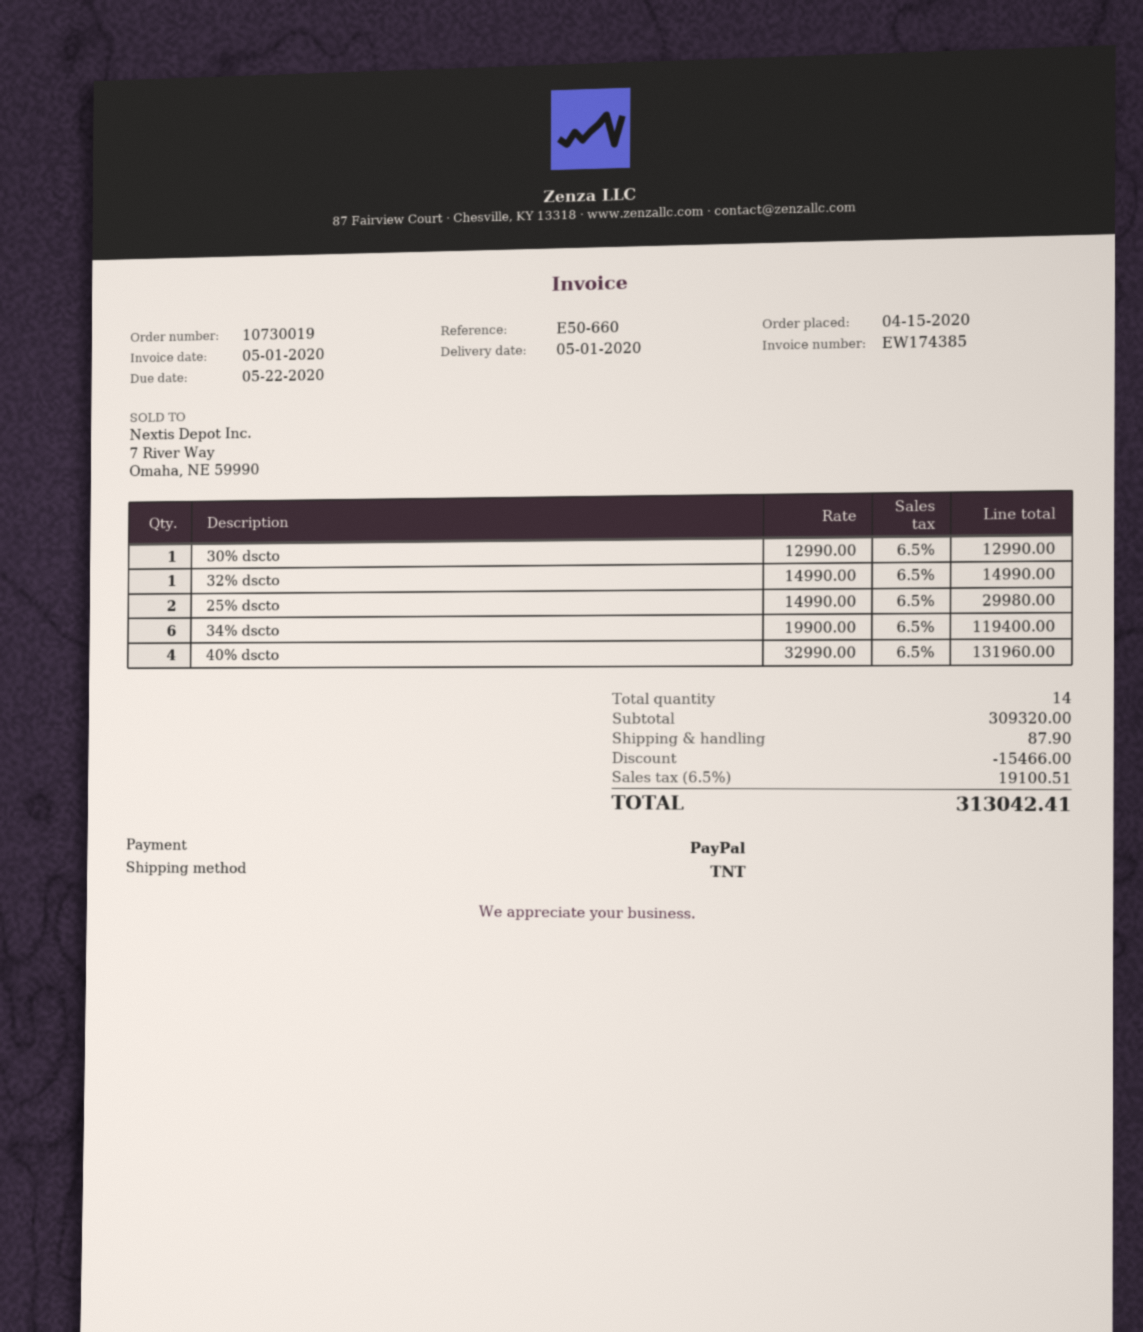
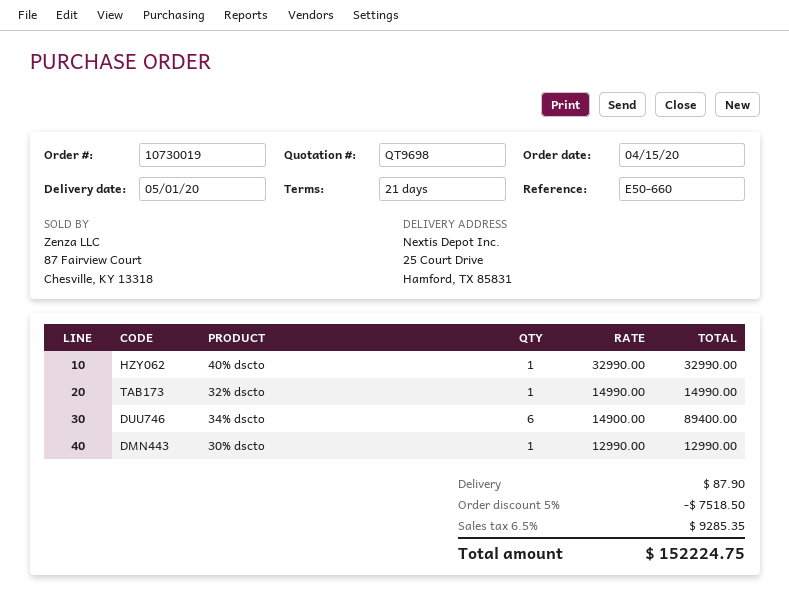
25% dscto: 2 x 14990.00 = 29980.00 -> none
34% dscto: 6 x 19900.00 = 119400.00 -> 6 x 14900.00 = 89400.00
40% dscto: 4 x 32990.00 = 131960.00 -> 1 x 32990.00 = 32990.00
discount: 15466.00 -> 7518.50
tax: 6.5% = 19100.51 -> 6.5% = 9285.35
total: 313042.41 -> 152224.75

